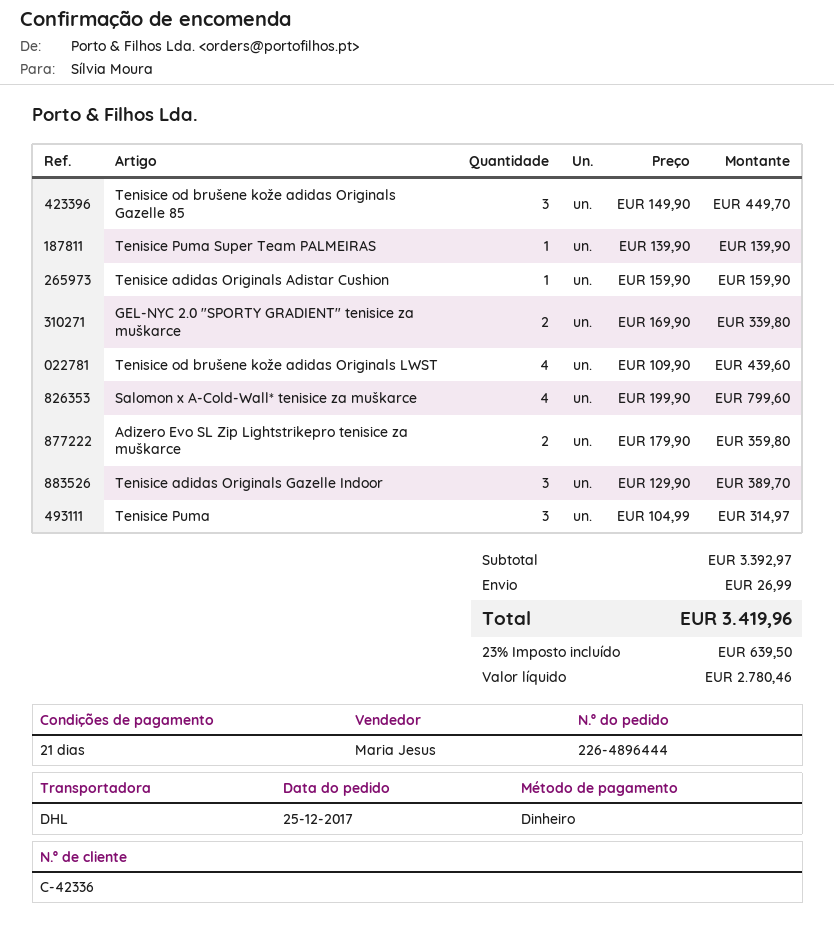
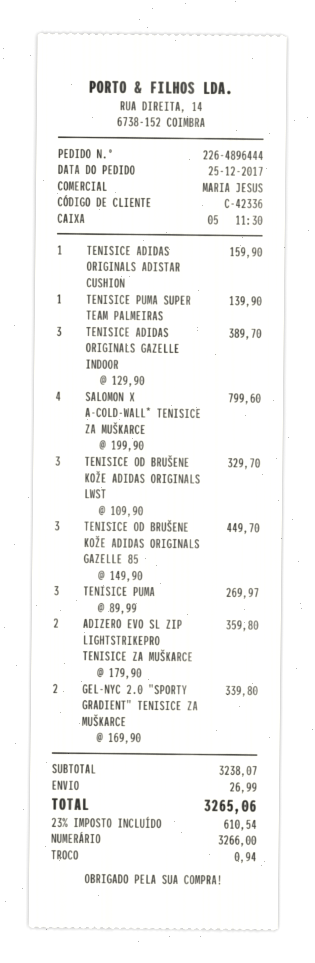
Tenisice od brušene kože adidas Originals LWST: 4 x 109.90 = 439.60 -> 3 x 109.90 = 329.70
Tenisice Puma: 3 x 104.99 = 314.97 -> 3 x 89.99 = 269.97
subtotal: 3392.97 -> 3238.07
tax: 23% = 639.50 -> 23% = 610.54
total: 3419.96 -> 3265.06

